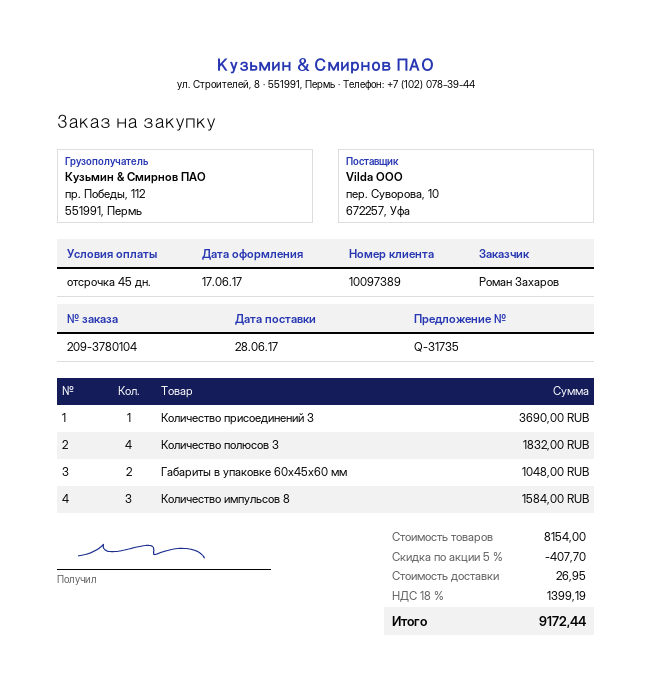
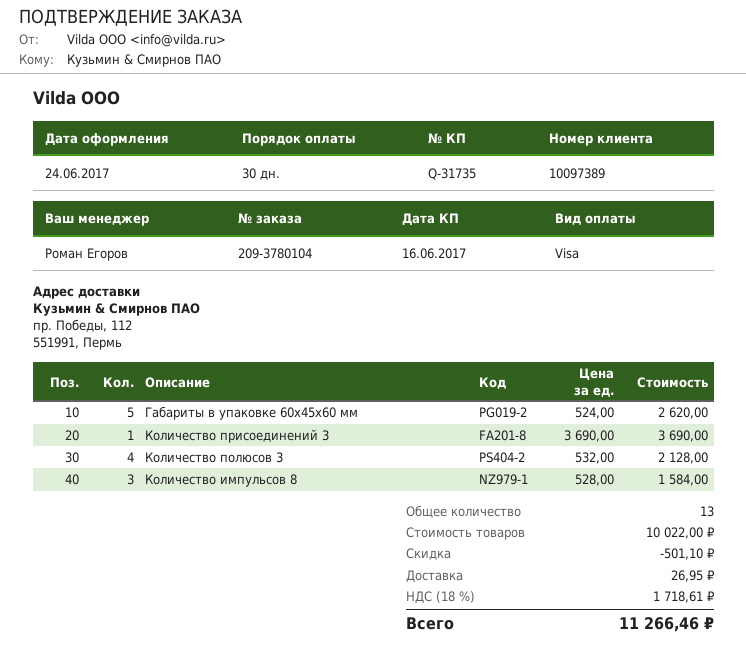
order date: 2017-06-17 -> 2017-06-24
payment terms: 45 days -> 30 days
Количество полюсов 3: 4 for 1832.00 -> 4 for 2128.00
Габариты в упаковке 60x45x60 мм: 2 for 1048.00 -> 5 for 2620.00
subtotal: 8154.00 -> 10022.00
discount: 407.70 -> 501.10
tax: 18% = 1399.19 -> 18% = 1718.61
total: 9172.44 -> 11266.46

